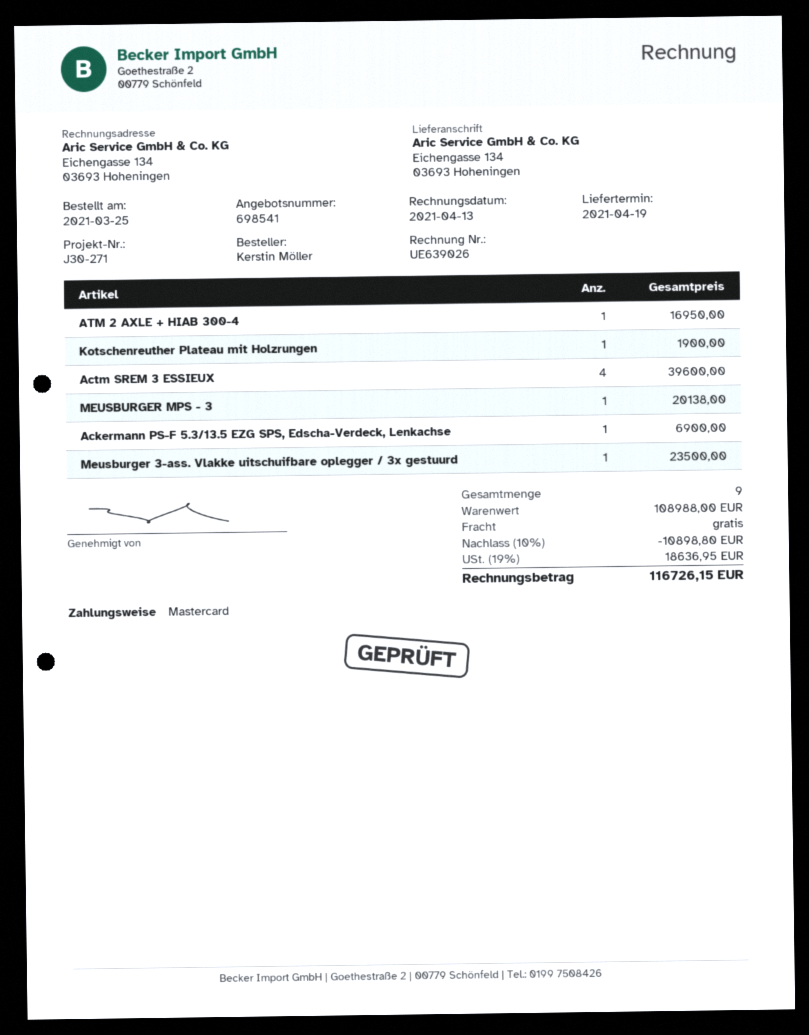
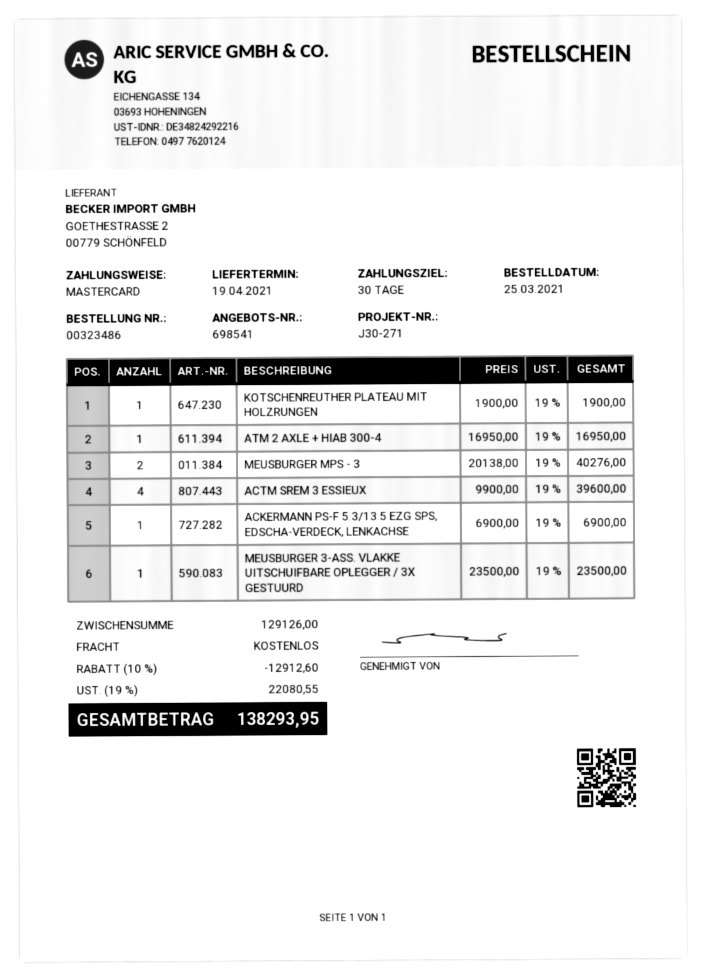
MEUSBURGER MPS - 3: 1 for 20138.00 -> 2 for 40276.00
subtotal: 108988.00 -> 129126.00
discount: 10% = 10898.80 -> 10% = 12912.60
tax: 19% = 18636.95 -> 19% = 22080.55
total: 116726.15 -> 138293.95

